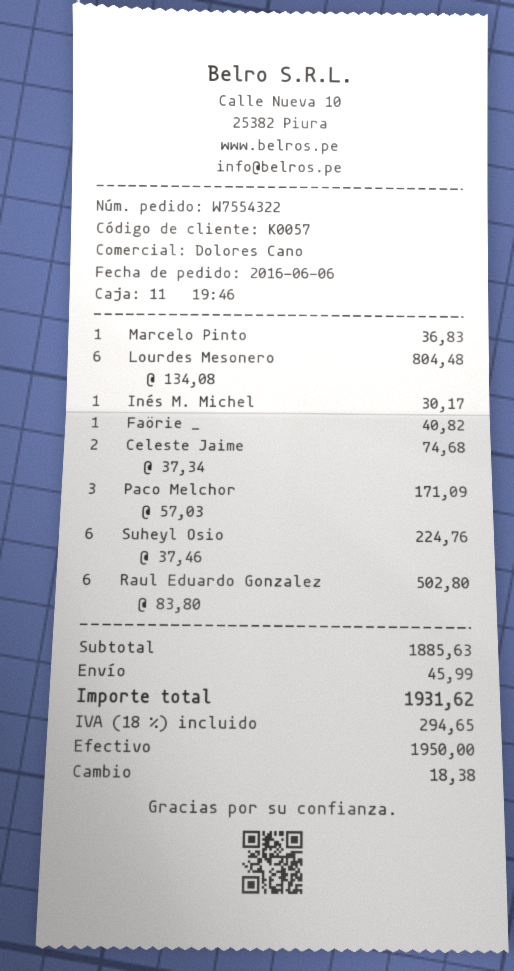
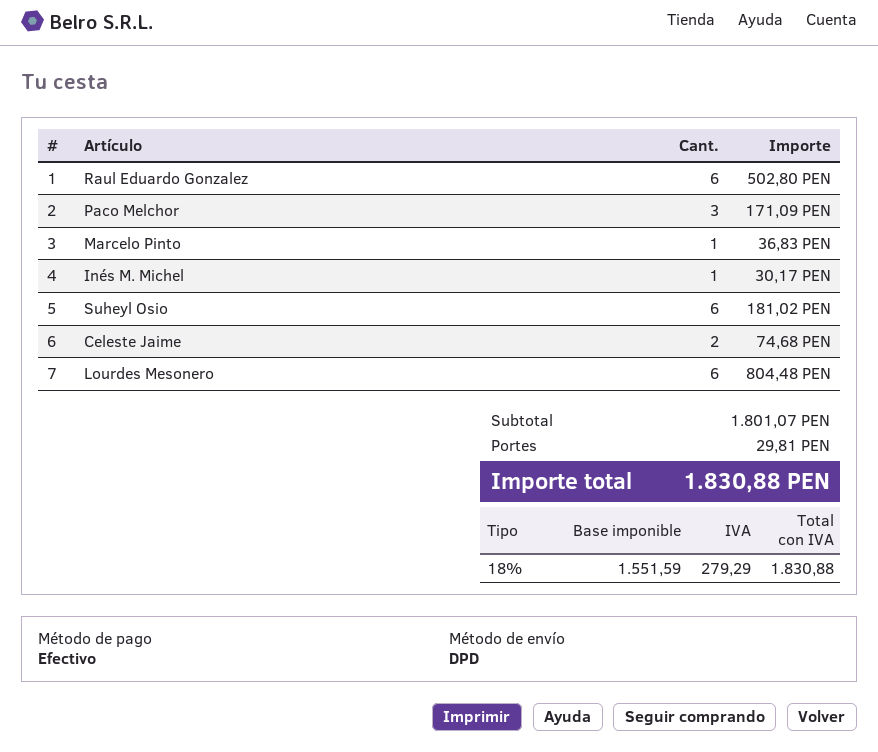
Faörie _: 1 for 40.82 -> none
Suheyl Osio: 6 for 224.76 -> 6 for 181.02
subtotal: 1885.63 -> 1801.07
shipping: 45.99 -> 29.81
tax: 18% = 294.65 -> 18% = 279.29
total: 1931.62 -> 1830.88

